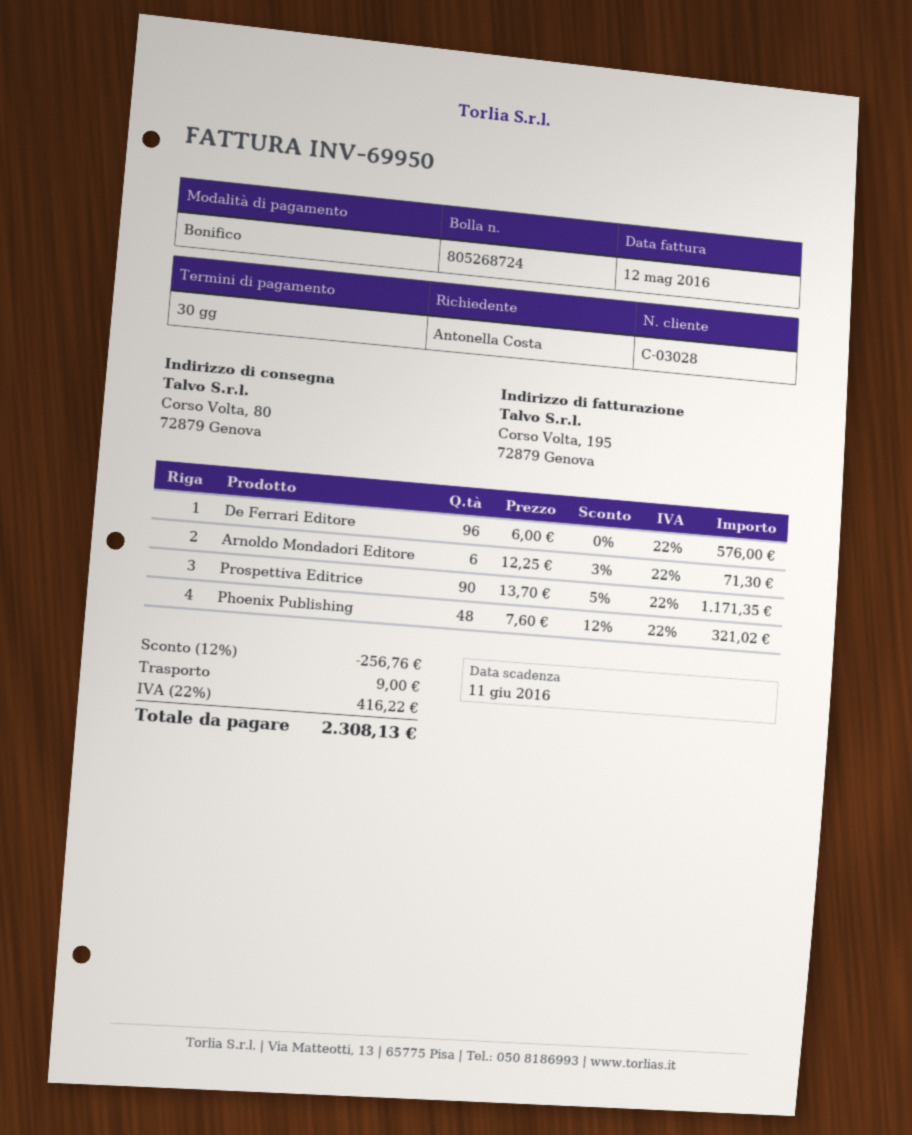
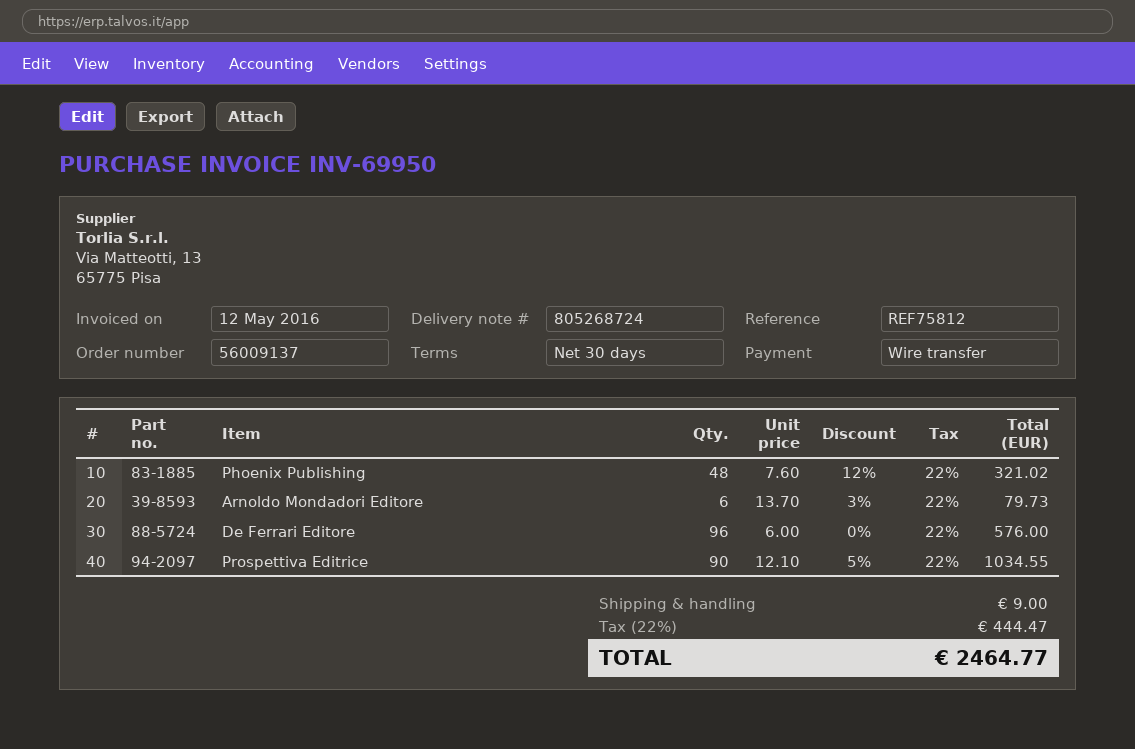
Arnoldo Mondadori Editore: 6 x 12.25 - 3% = 71.30 -> 6 x 13.70 - 3% = 79.73
Prospettiva Editrice: 90 x 13.70 - 5% = 1171.35 -> 90 x 12.10 - 5% = 1034.55
discount: 12% = 256.76 -> none
tax: 22% = 416.22 -> 22% = 444.47
total: 2308.13 -> 2464.77

